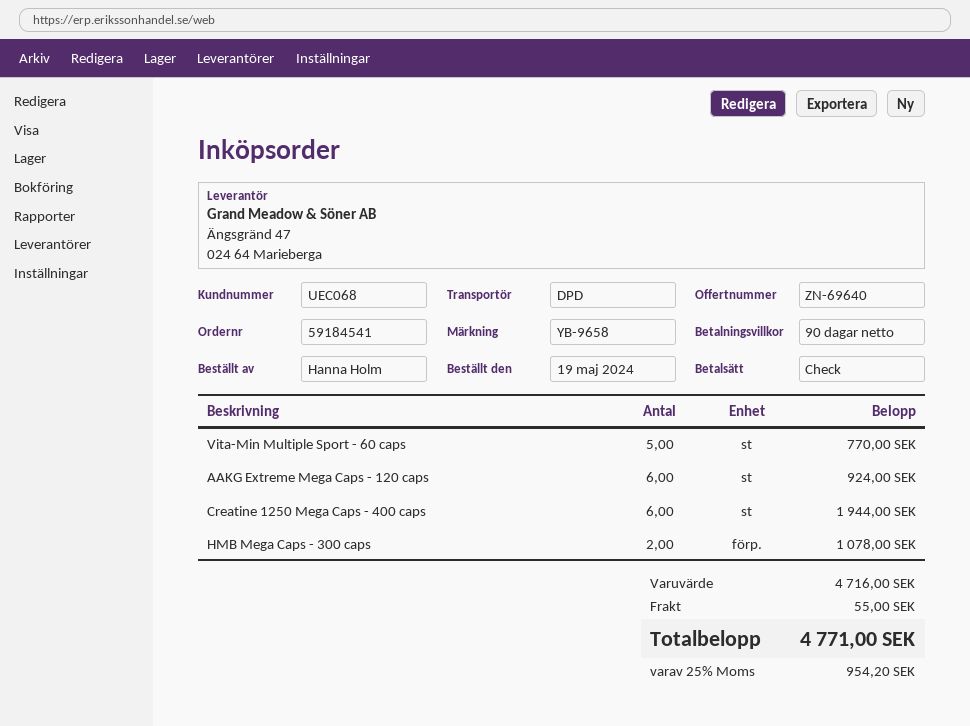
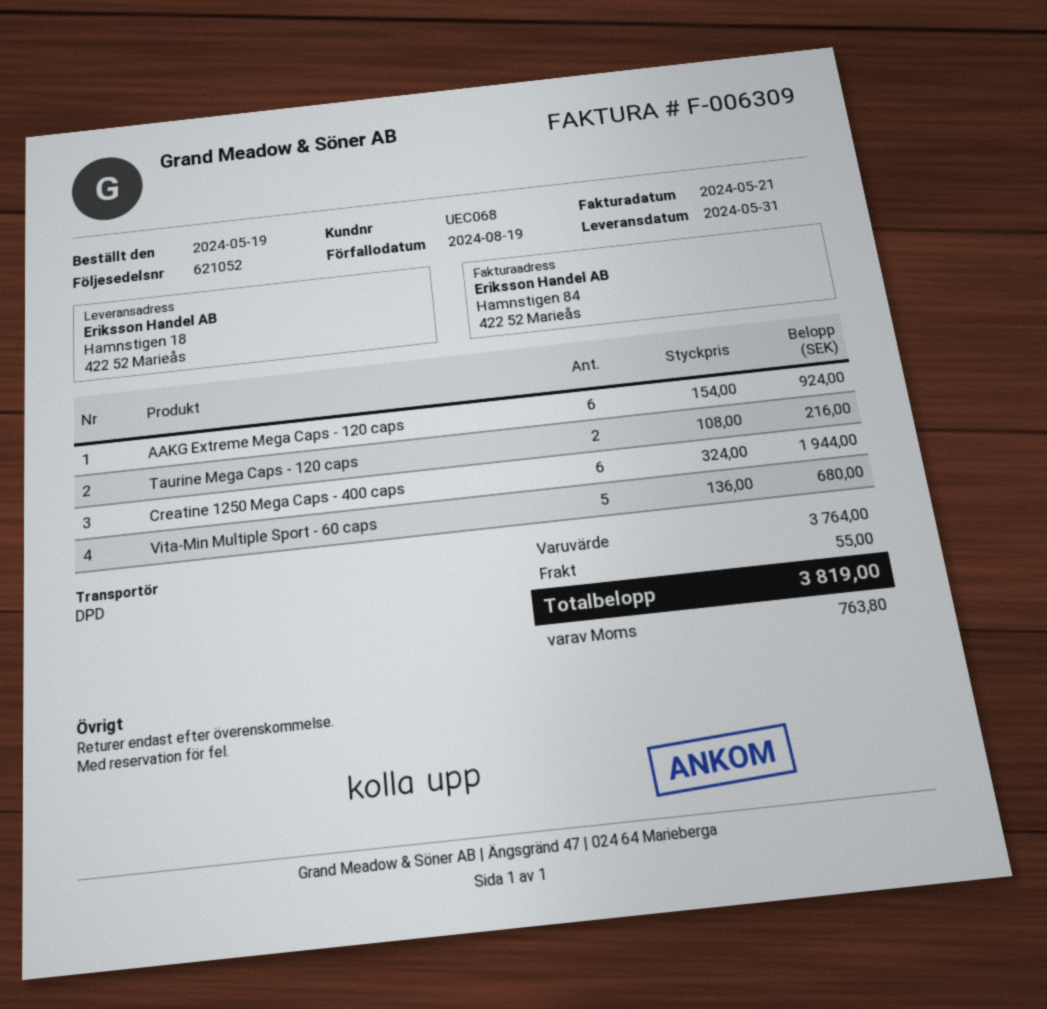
Vita-Min Multiple Sport - 60 caps: 5 for 770.00 -> 5 for 680.00
HMB Mega Caps - 300 caps: 2 for 1078.00 -> none
Taurine Mega Caps - 120 caps: none -> 2 for 216.00
subtotal: 4716.00 -> 3764.00
tax: 954.20 -> 763.80
total: 4771.00 -> 3819.00

